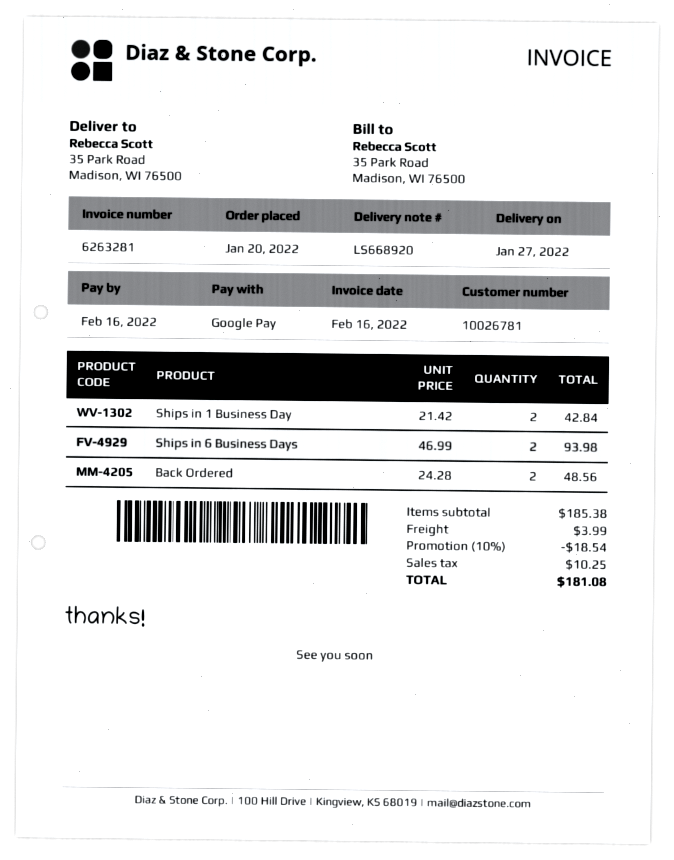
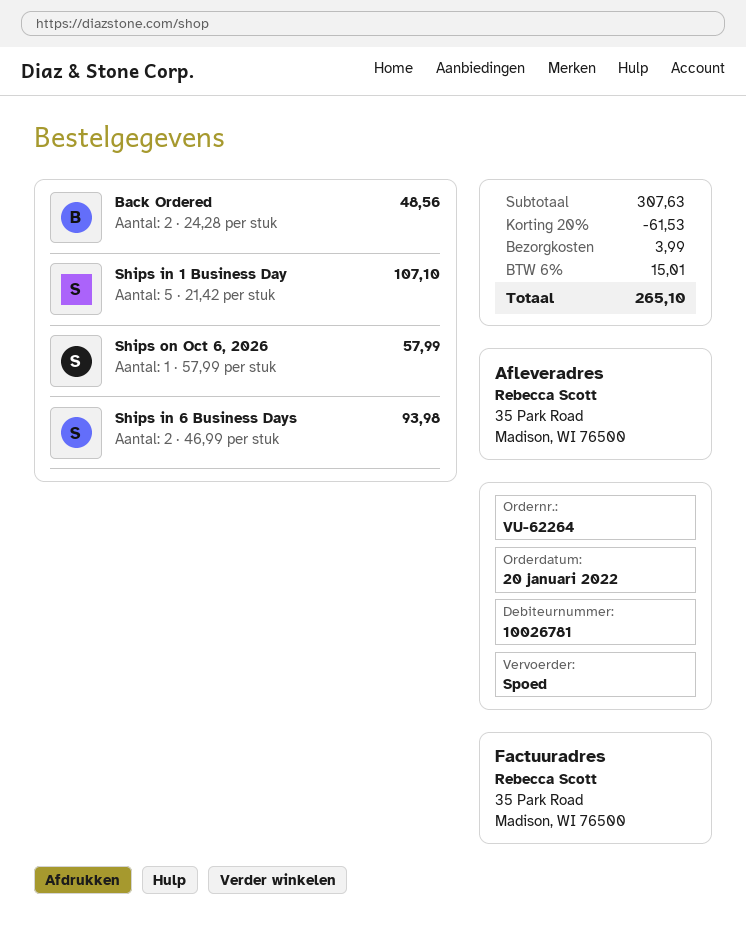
Ships in 1 Business Day: 2 x 21.42 = 42.84 -> 5 x 21.42 = 107.10
Ships on Oct 6, 2026: none -> 1 x 57.99 = 57.99
subtotal: 185.38 -> 307.63
discount: 10% = 18.54 -> 20% = 61.53
tax: 10.25 -> 15.01
total: 181.08 -> 265.10

